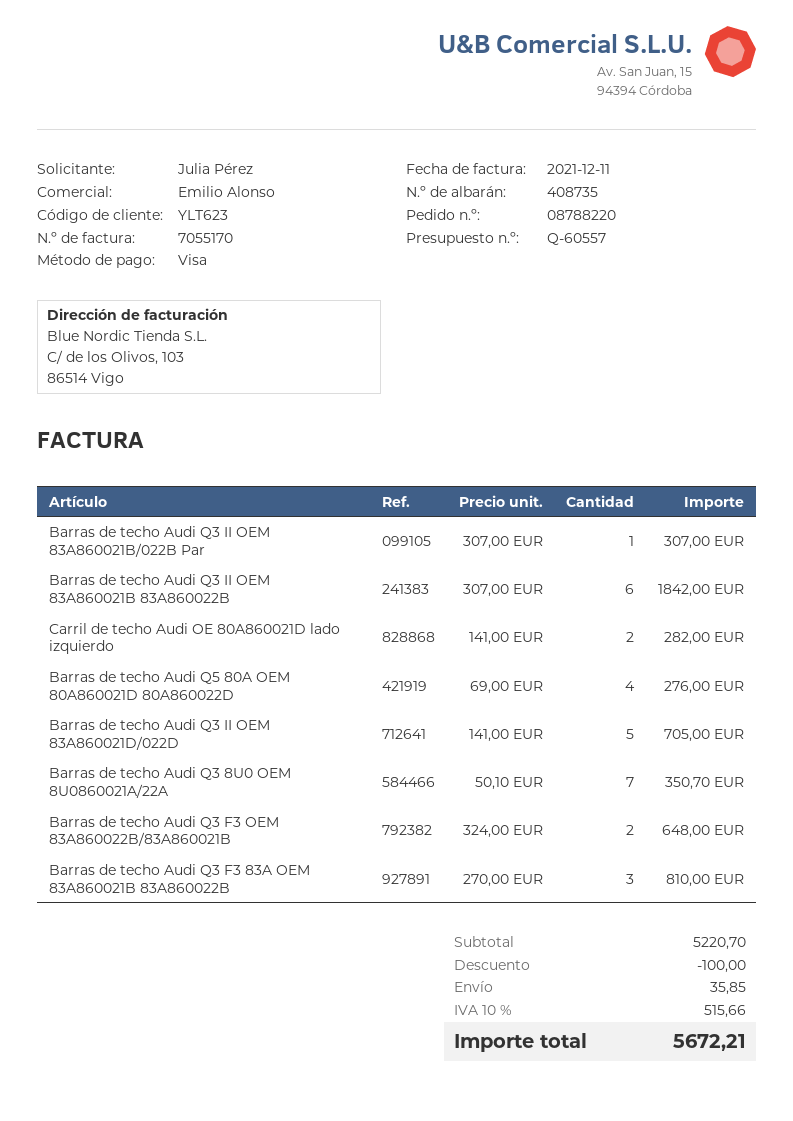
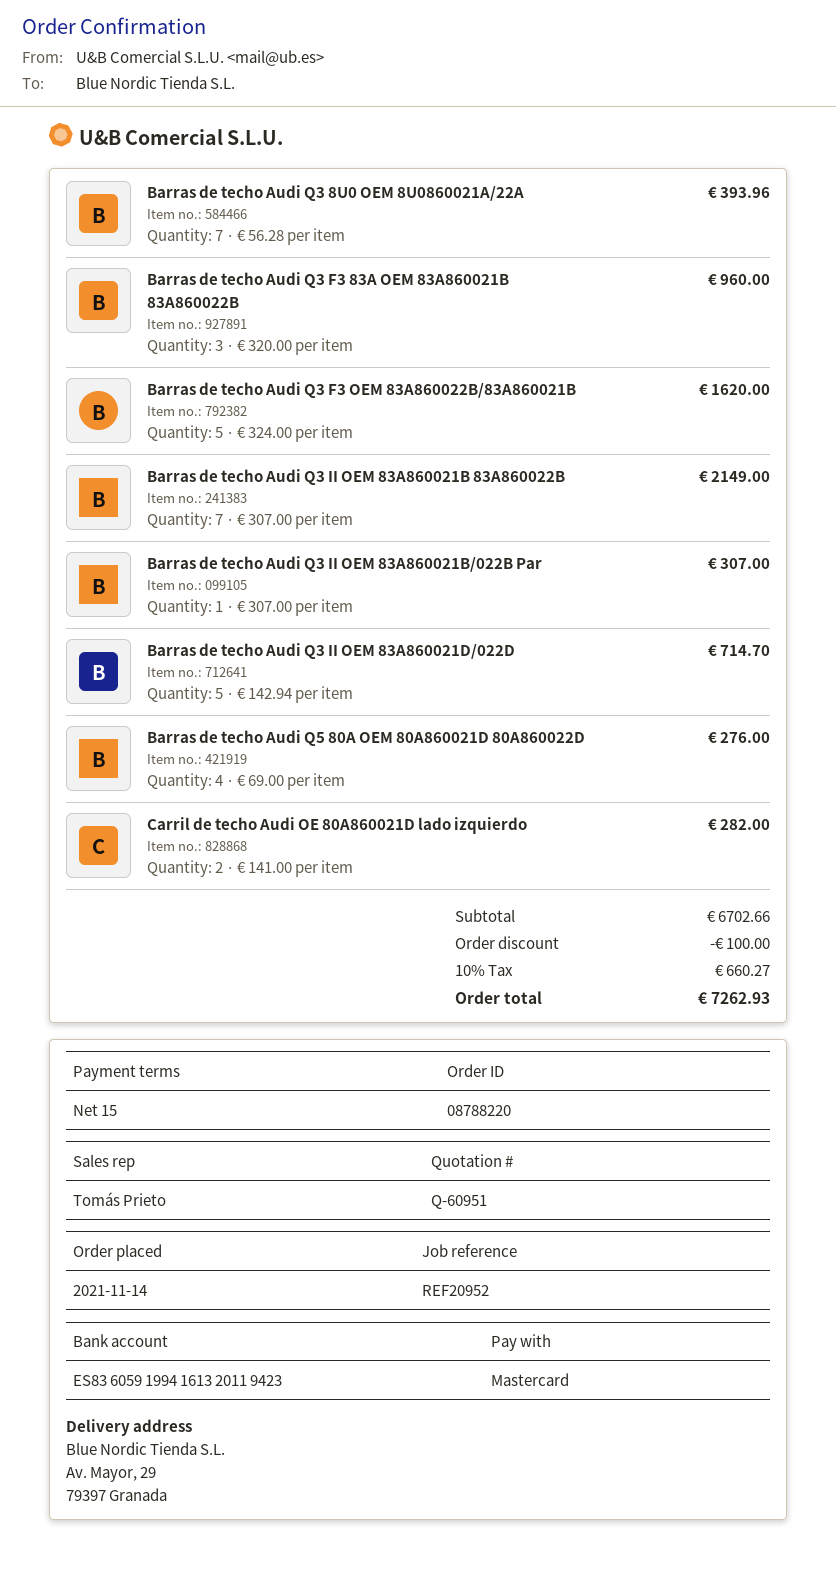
quote number: Q-60557 -> Q-60951
sales rep: Emilio Alonso -> Tomás Prieto
payment method: Visa -> Mastercard
Barras de techo Audi Q3 II OEM 83A860021B 83A860022B: 6 x 307.00 = 1842.00 -> 7 x 307.00 = 2149.00
Barras de techo Audi Q3 II OEM 83A860021D/022D: 5 x 141.00 = 705.00 -> 5 x 142.94 = 714.70
Barras de techo Audi Q3 8U0 OEM 8U0860021A/22A: 7 x 50.10 = 350.70 -> 7 x 56.28 = 393.96
Barras de techo Audi Q3 F3 OEM 83A860022B/83A860021B: 2 x 324.00 = 648.00 -> 5 x 324.00 = 1620.00
Barras de techo Audi Q3 F3 83A OEM 83A860021B 83A860022B: 3 x 270.00 = 810.00 -> 3 x 320.00 = 960.00
subtotal: 5220.70 -> 6702.66
shipping: 35.85 -> none
tax: 10% = 515.66 -> 10% = 660.27
total: 5672.21 -> 7262.93

